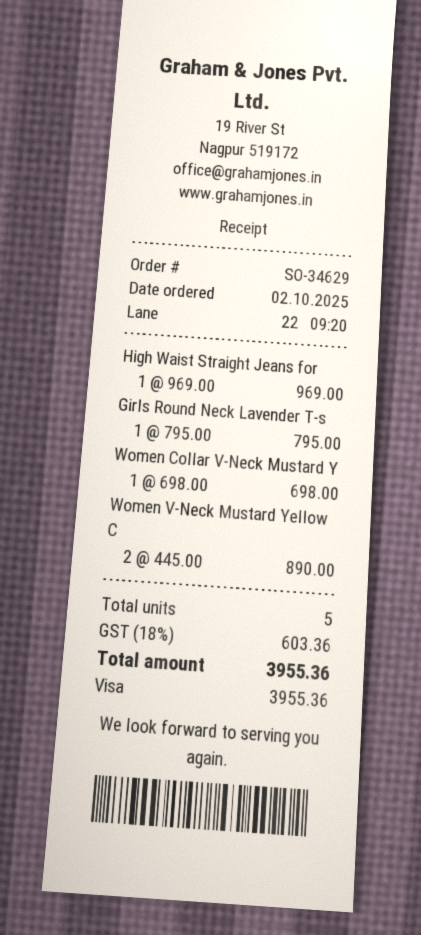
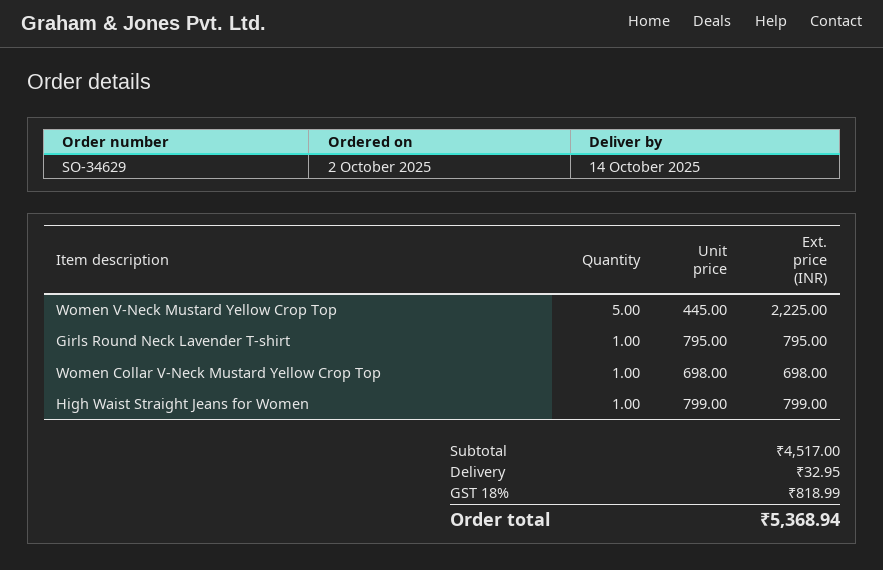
High Waist Straight Jeans for: 1 x 969.00 = 969.00 -> 1 x 799.00 = 799.00
Women V-Neck Mustard Yellow C: 2 x 445.00 = 890.00 -> 5 x 445.00 = 2225.00
shipping: none -> 32.95
tax: 18% = 603.36 -> 18% = 818.99
total: 3955.36 -> 5368.94

